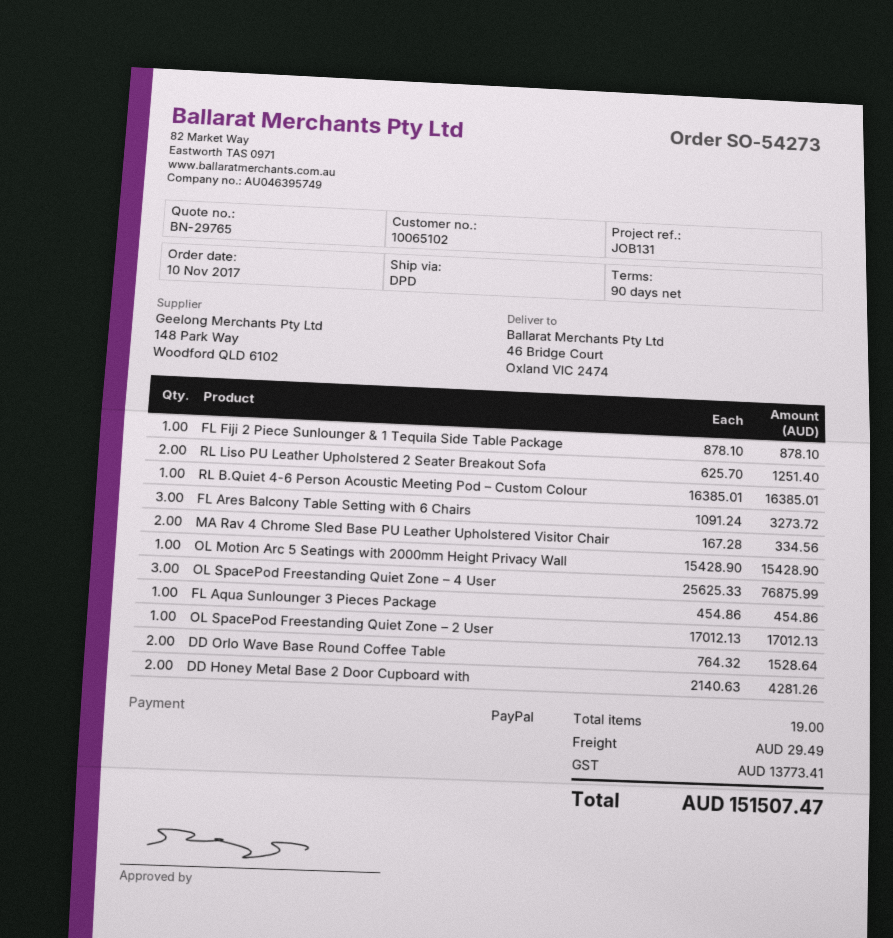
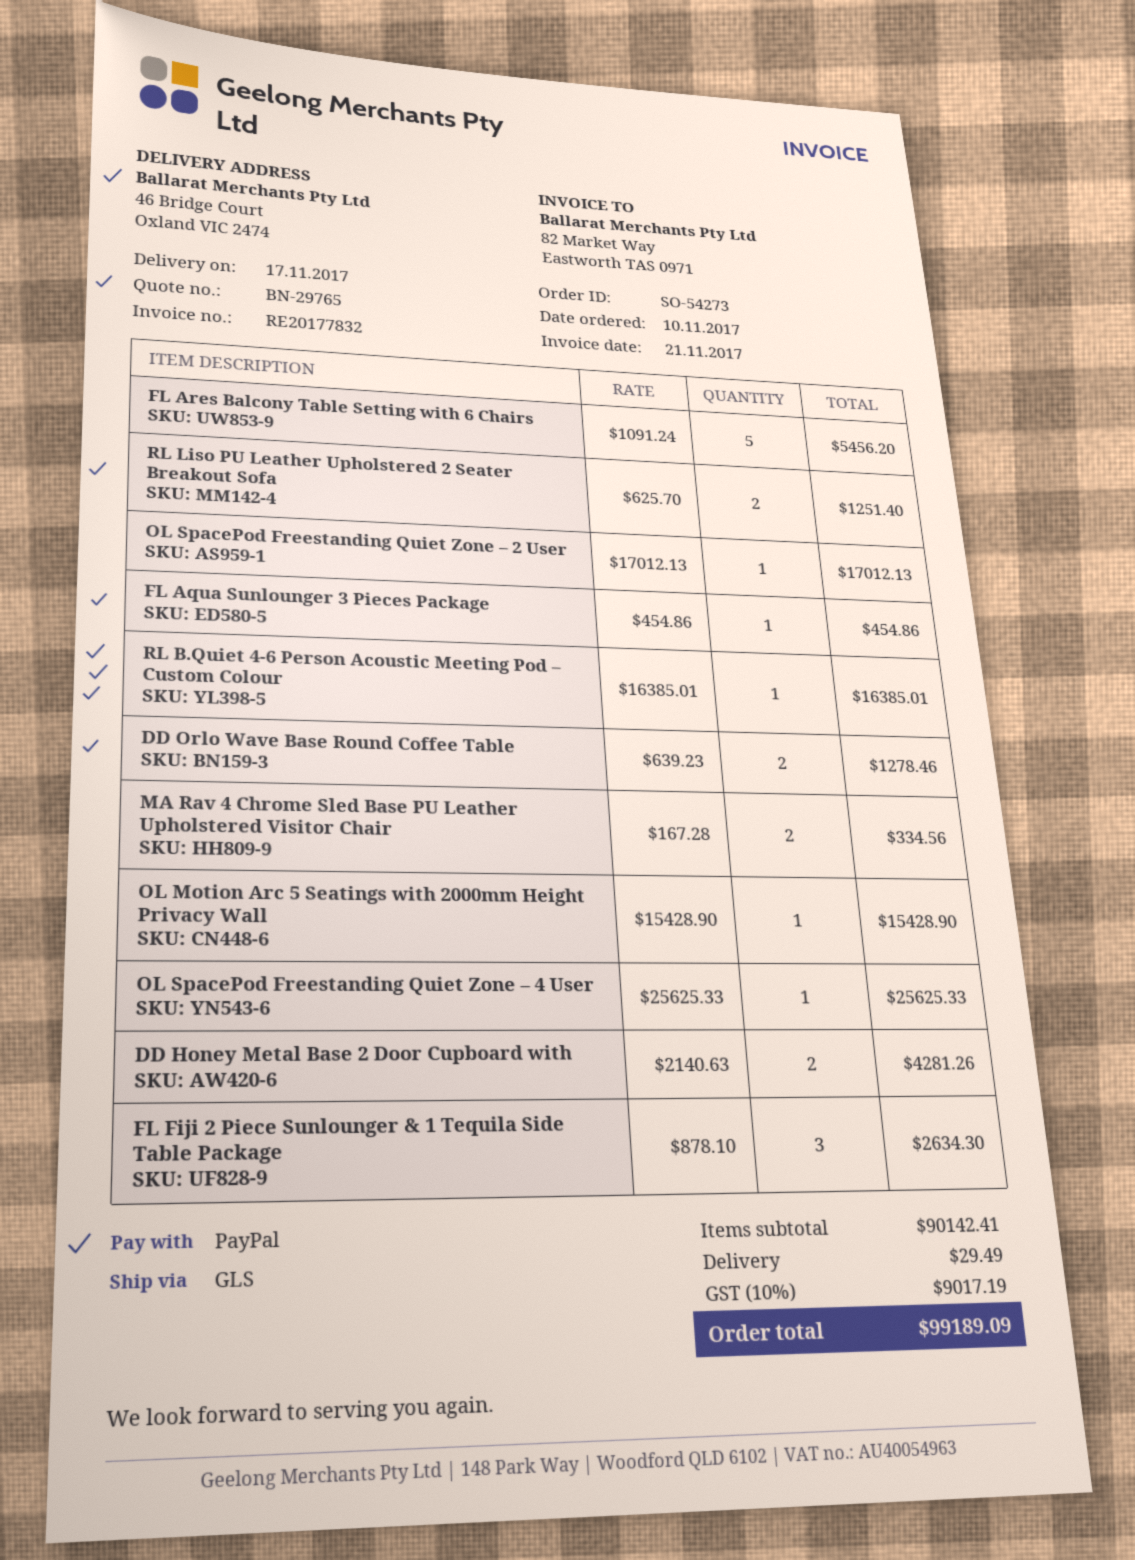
shipping method: DPD -> GLS
FL Fiji 2 Piece Sunlounger & 1 Tequila Side Table Package: 1 x 878.10 = 878.10 -> 3 x 878.10 = 2634.30
FL Ares Balcony Table Setting with 6 Chairs: 3 x 1091.24 = 3273.72 -> 5 x 1091.24 = 5456.20
OL SpacePod Freestanding Quiet Zone – 4 User: 3 x 25625.33 = 76875.99 -> 1 x 25625.33 = 25625.33
DD Orlo Wave Base Round Coffee Table: 2 x 764.32 = 1528.64 -> 2 x 639.23 = 1278.46
tax: 13773.41 -> 9017.19
total: 151507.47 -> 99189.09

